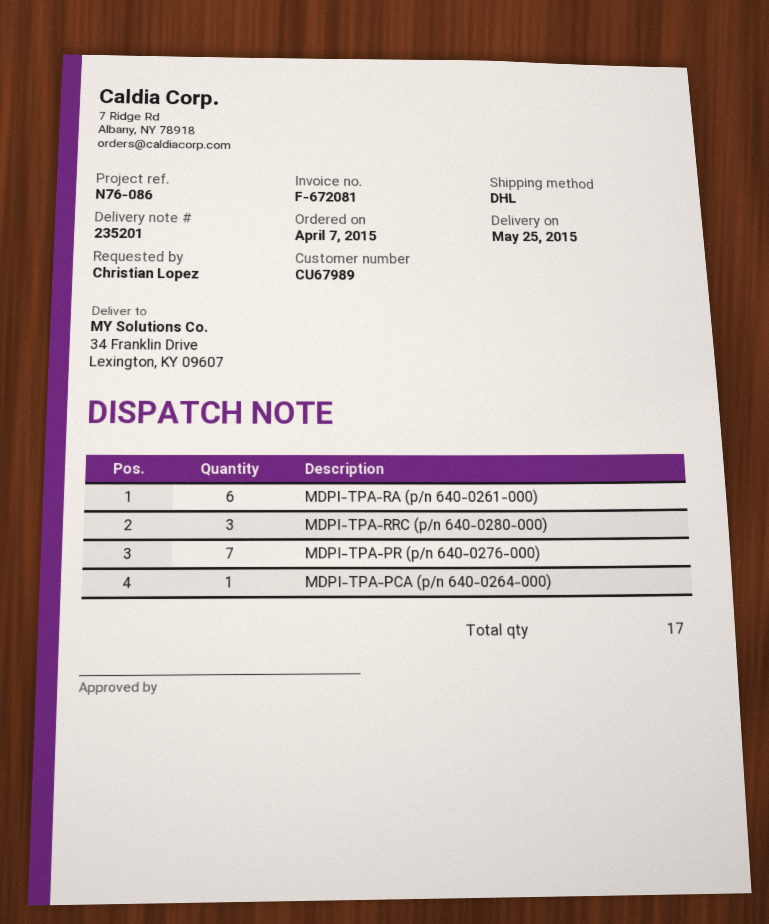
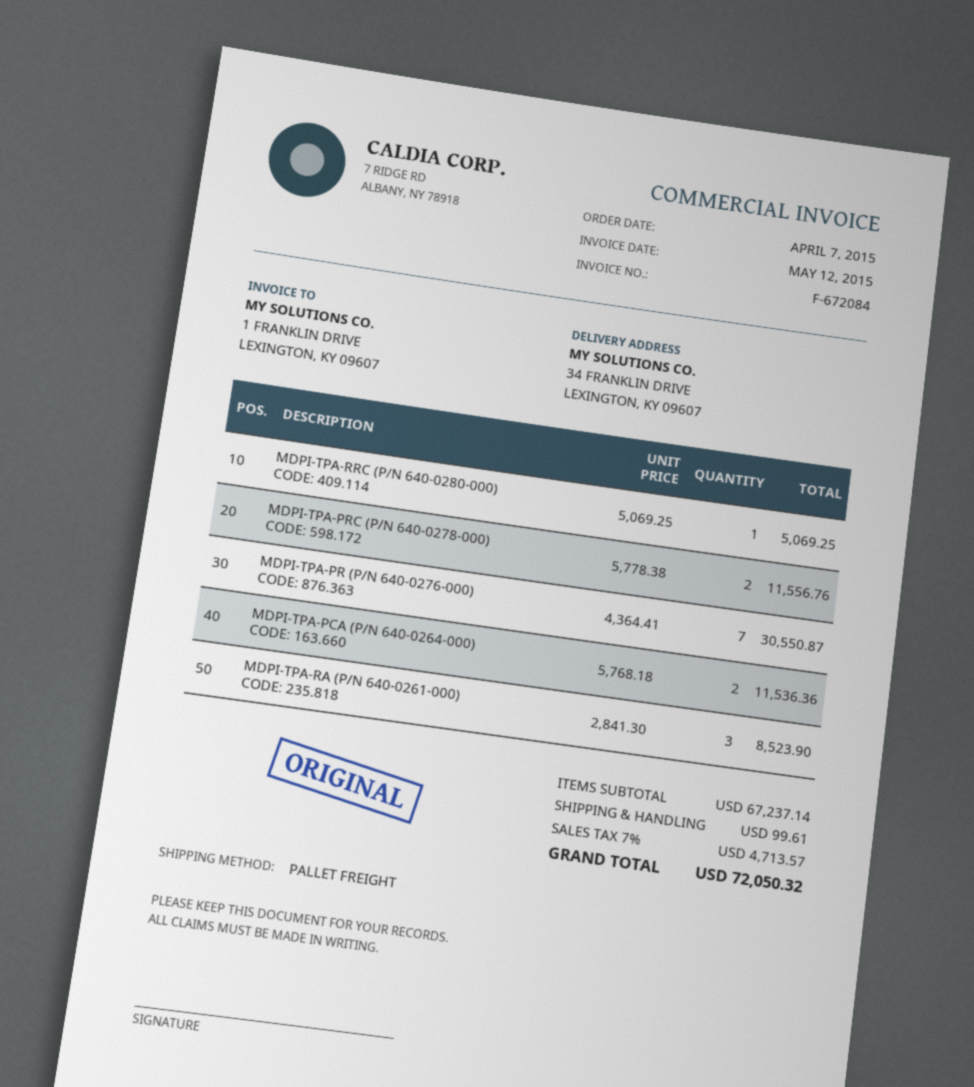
invoice number: F-672081 -> F-672084
shipping method: DHL -> pallet freight
MDPI-TPA-RA (p/n 640-0261-000): 6 -> 3
MDPI-TPA-RRC (p/n 640-0280-000): 3 -> 1
MDPI-TPA-PCA (p/n 640-0264-000): 1 -> 2
MDPI-TPA-PRC (P/N 640-0278-000): none -> 2

